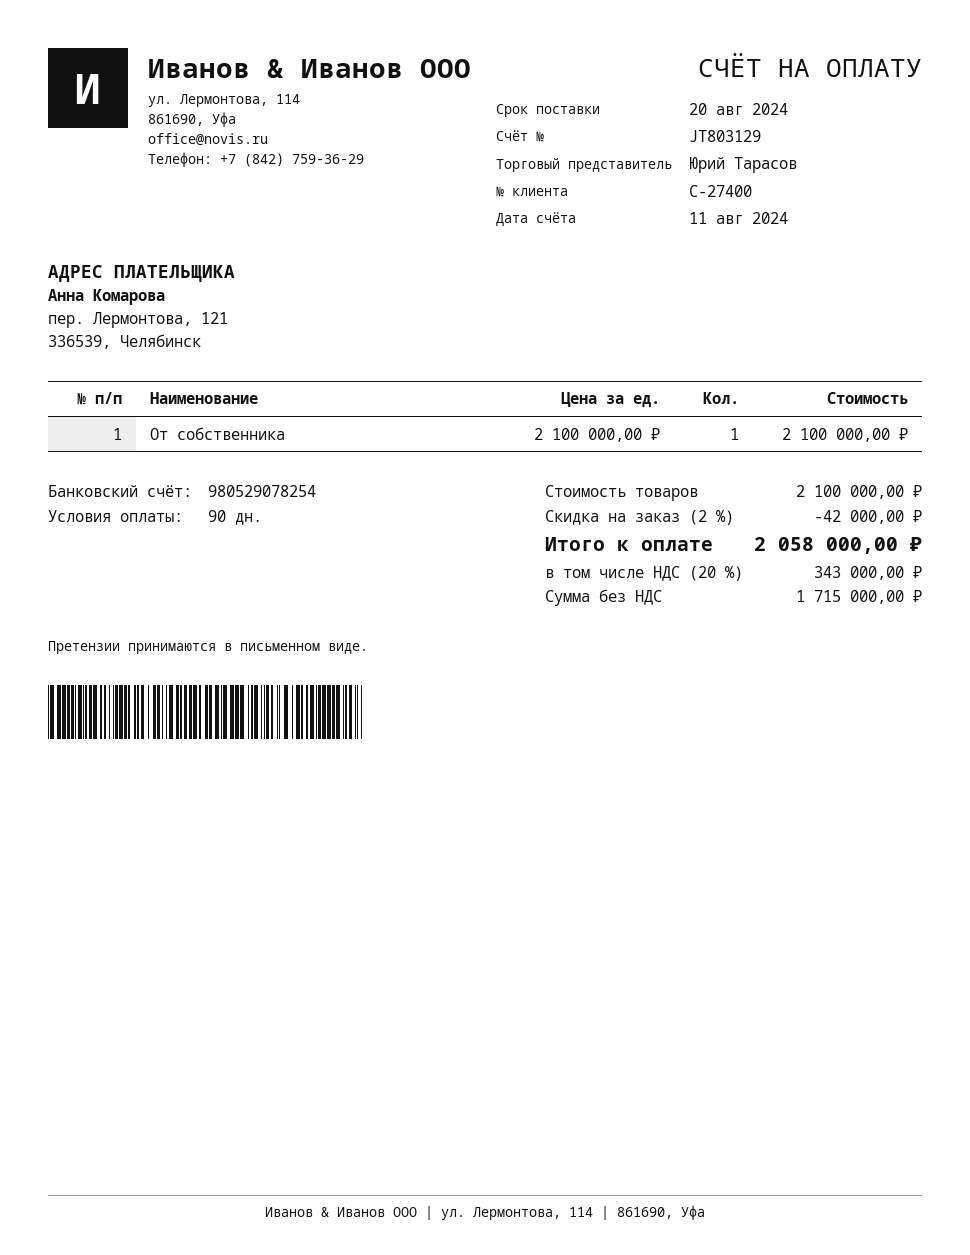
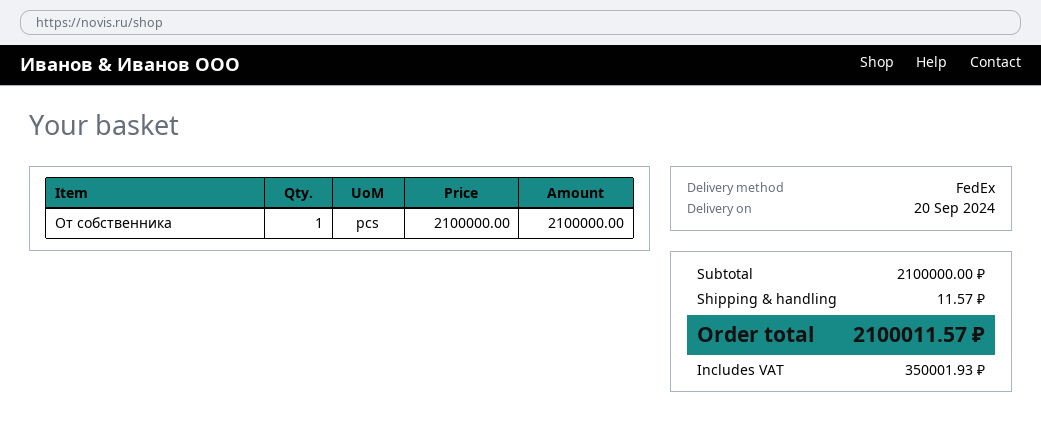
delivery date: 2024-08-20 -> 2024-09-20
discount: 2% = 42000.00 -> none
shipping: none -> 11.57
tax: 343000.00 -> 350001.93
total: 2058000.00 -> 2100011.57

